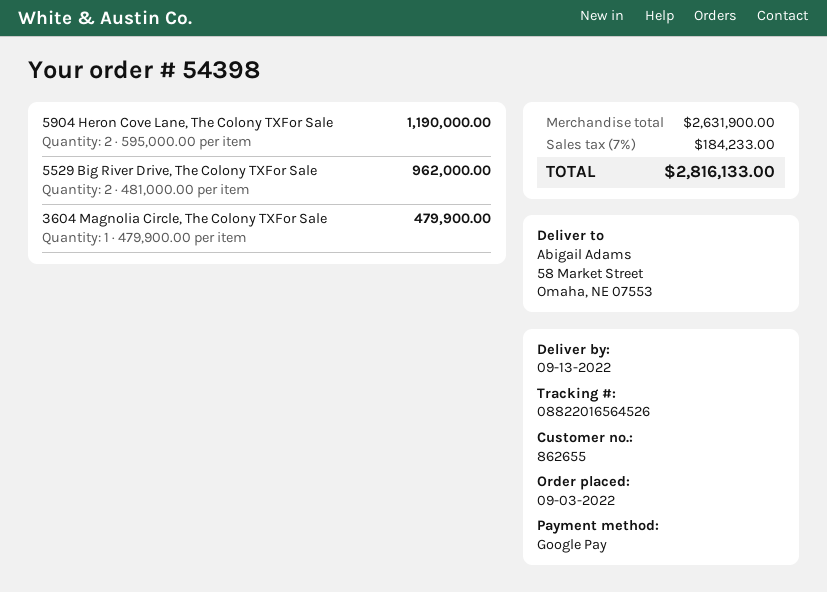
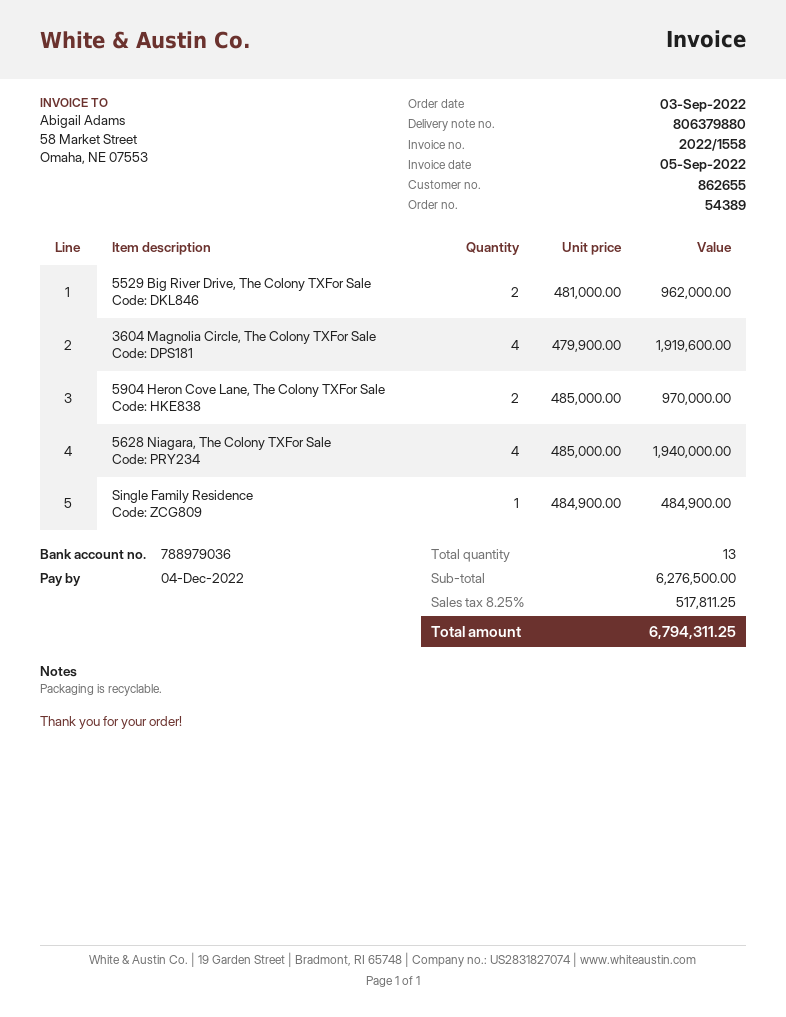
order number: 54398 -> 54389
5904 Heron Cove Lane, The Colony TXFor Sale: 2 x 595000.00 = 1190000.00 -> 2 x 485000.00 = 970000.00
3604 Magnolia Circle, The Colony TXFor Sale: 1 x 479900.00 = 479900.00 -> 4 x 479900.00 = 1919600.00
5628 Niagara, The Colony TXFor Sale: none -> 4 x 485000.00 = 1940000.00
Single Family Residence: none -> 1 x 484900.00 = 484900.00
subtotal: 2631900.00 -> 6276500.00
tax: 7% = 184233.00 -> 8.25% = 517811.25
total: 2816133.00 -> 6794311.25

